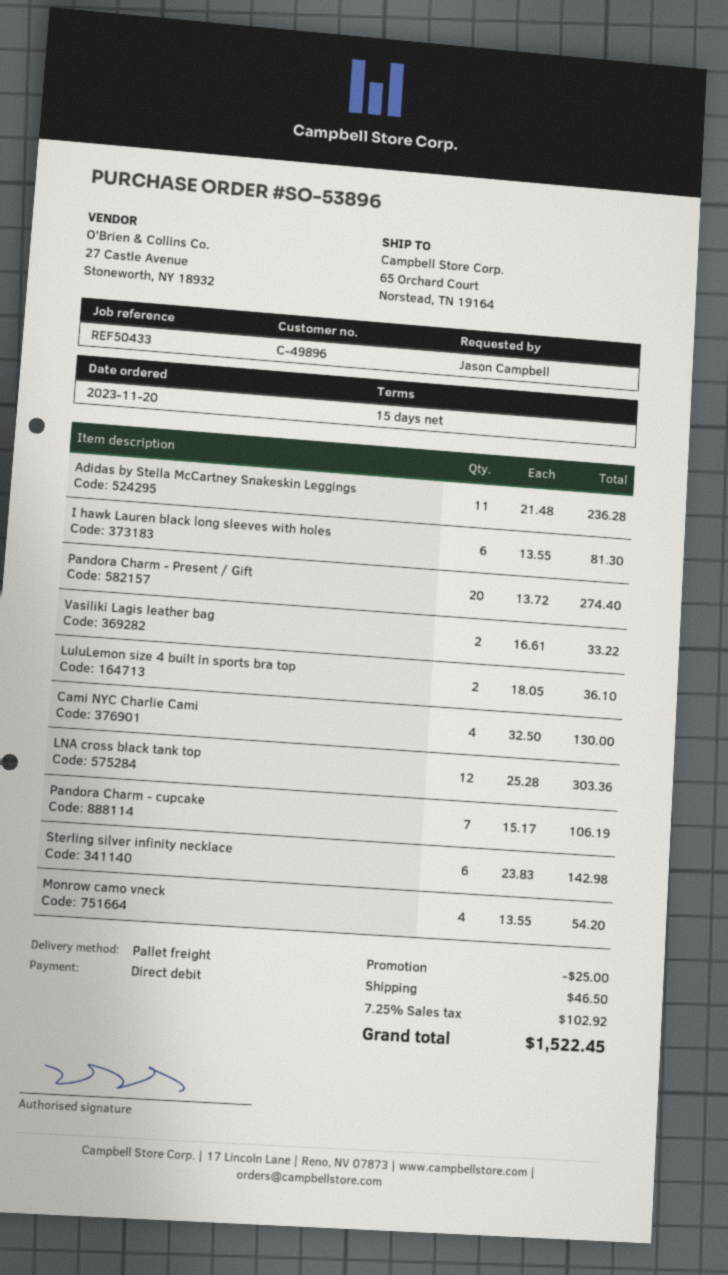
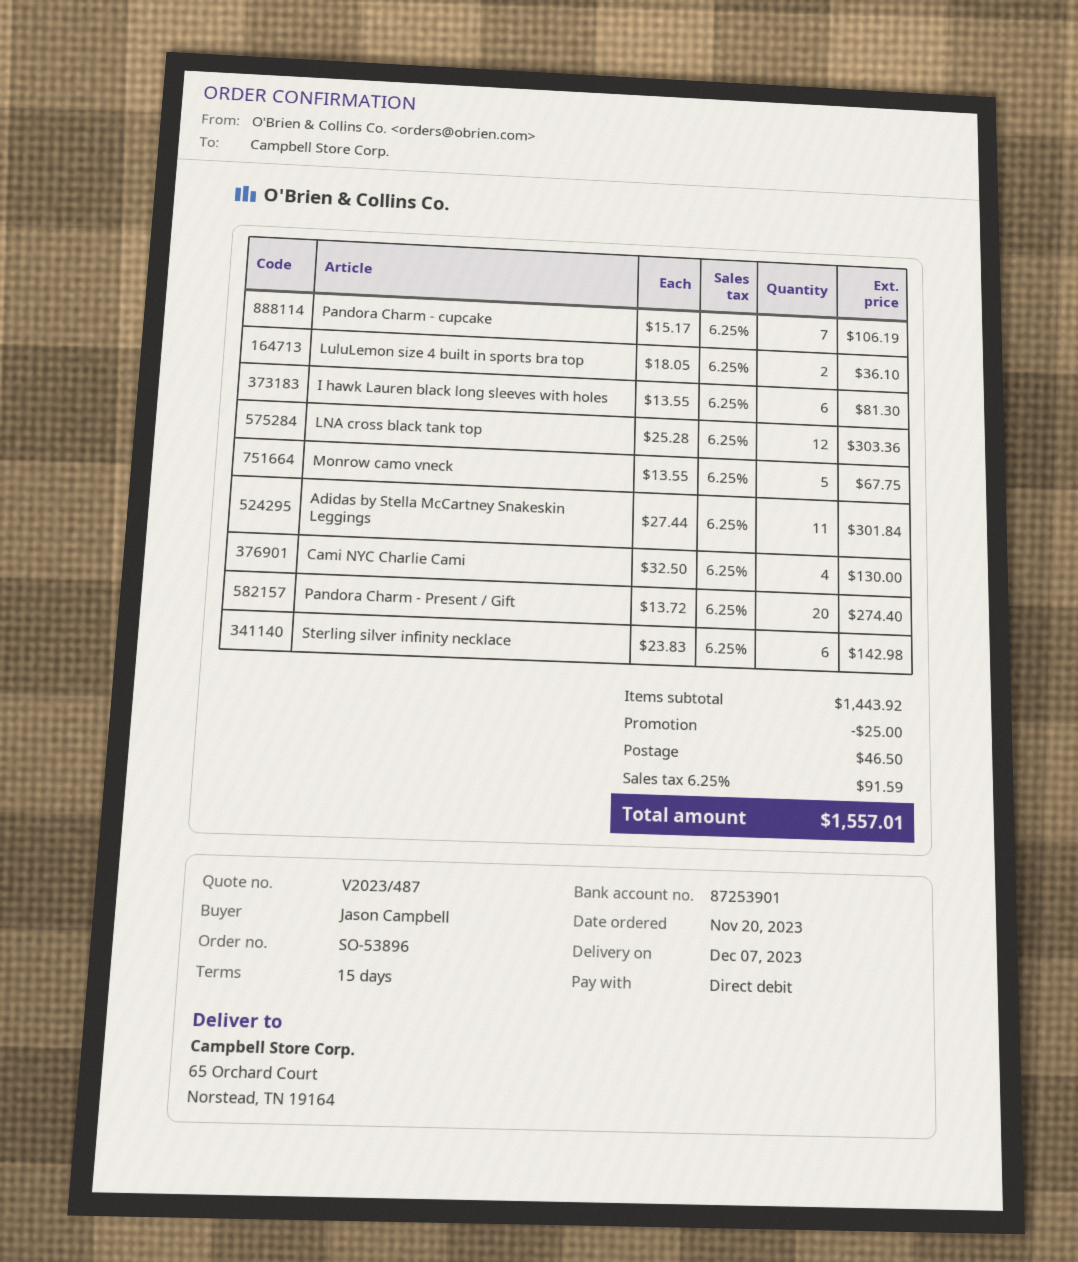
Adidas by Stella McCartney Snakeskin Leggings: 11 x 21.48 = 236.28 -> 11 x 27.44 = 301.84
Vasiliki Lagis leather bag: 2 x 16.61 = 33.22 -> none
Monrow camo vneck: 4 x 13.55 = 54.20 -> 5 x 13.55 = 67.75
tax: 7.25% = 102.92 -> 6.25% = 91.59
total: 1522.45 -> 1557.01

